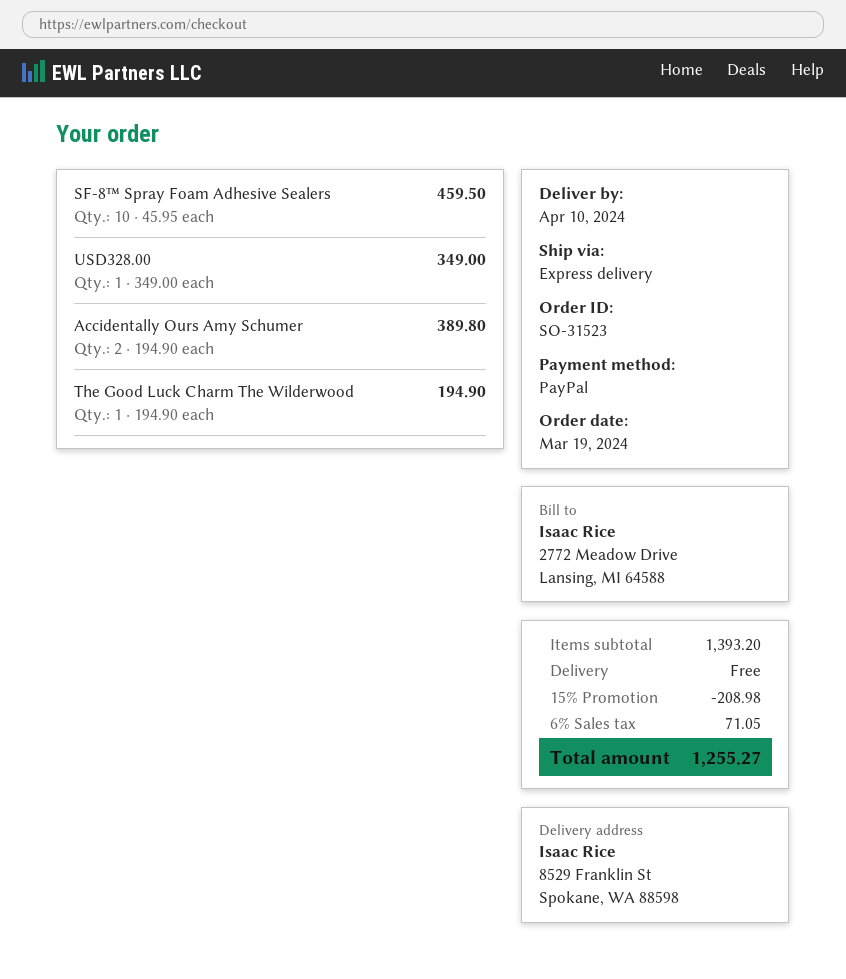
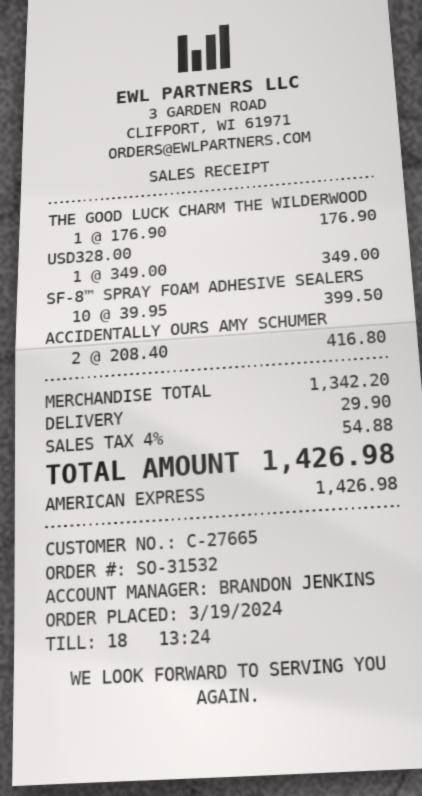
order number: SO-31523 -> SO-31532
payment method: PayPal -> American Express
SF-8™ Spray Foam Adhesive Sealers: 10 x 45.95 = 459.50 -> 10 x 39.95 = 399.50
Accidentally Ours Amy Schumer: 2 x 194.90 = 389.80 -> 2 x 208.40 = 416.80
The Good Luck Charm The Wilderwood: 1 x 194.90 = 194.90 -> 1 x 176.90 = 176.90
subtotal: 1393.20 -> 1342.20
discount: 15% = 208.98 -> none
shipping: 0.00 -> 29.90
tax: 6% = 71.05 -> 4% = 54.88
total: 1255.27 -> 1426.98

